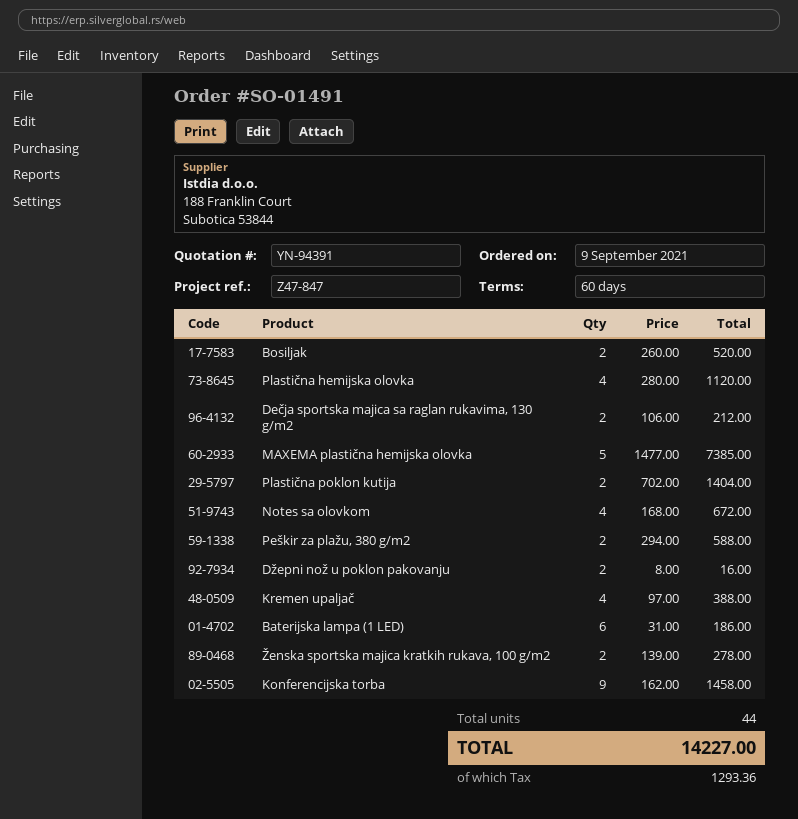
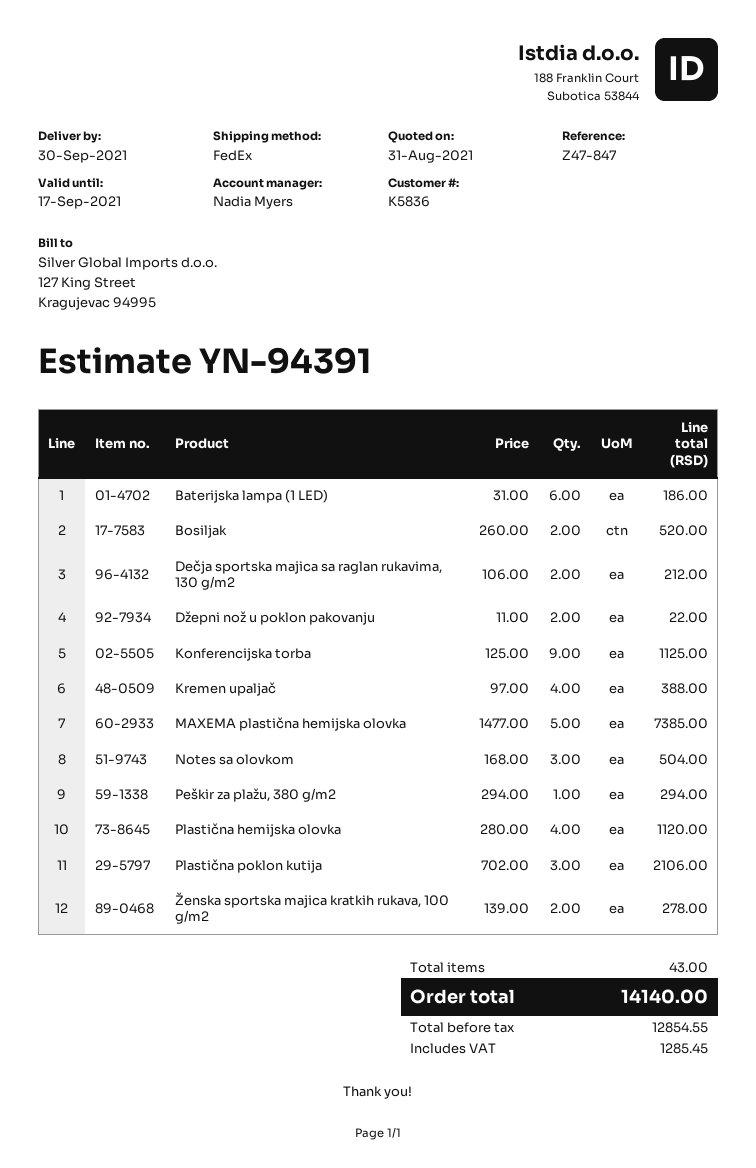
Plastična poklon kutija: 2 x 702.00 = 1404.00 -> 3 x 702.00 = 2106.00
Notes sa olovkom: 4 x 168.00 = 672.00 -> 3 x 168.00 = 504.00
Peškir za plažu, 380 g/m2: 2 x 294.00 = 588.00 -> 1 x 294.00 = 294.00
Džepni nož u poklon pakovanju: 2 x 8.00 = 16.00 -> 2 x 11.00 = 22.00
Konferencijska torba: 9 x 162.00 = 1458.00 -> 9 x 125.00 = 1125.00
total quantity: 44 -> 43
tax: 1293.36 -> 1285.45
total: 14227.00 -> 14140.00

